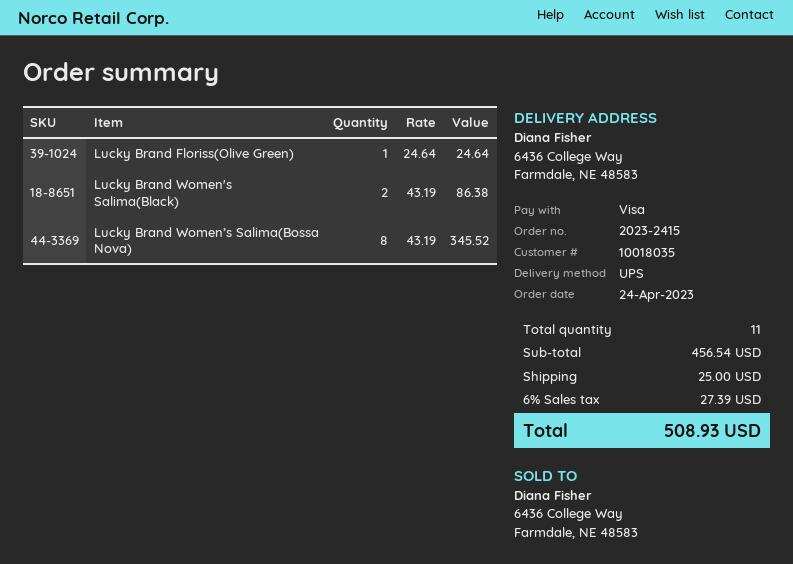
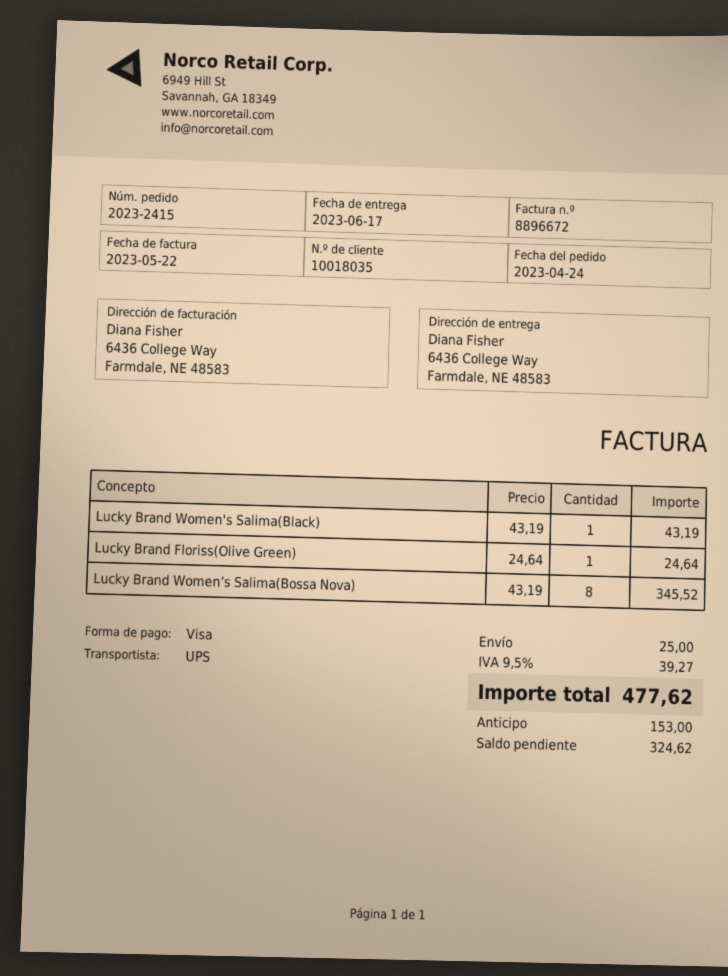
Lucky Brand Women's Salima(Black): 2 x 43.19 = 86.38 -> 1 x 43.19 = 43.19
tax: 6% = 27.39 -> 9.5% = 39.27
total: 508.93 -> 477.62

